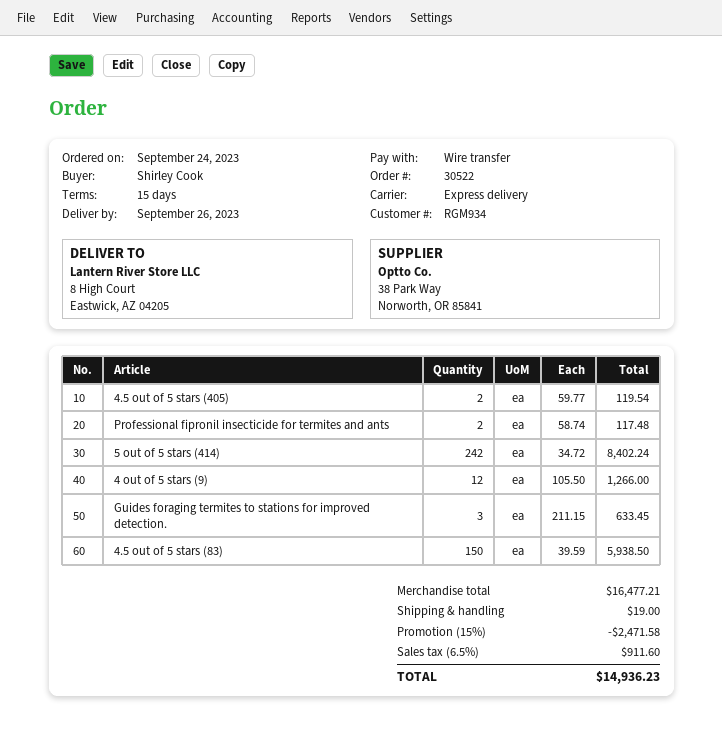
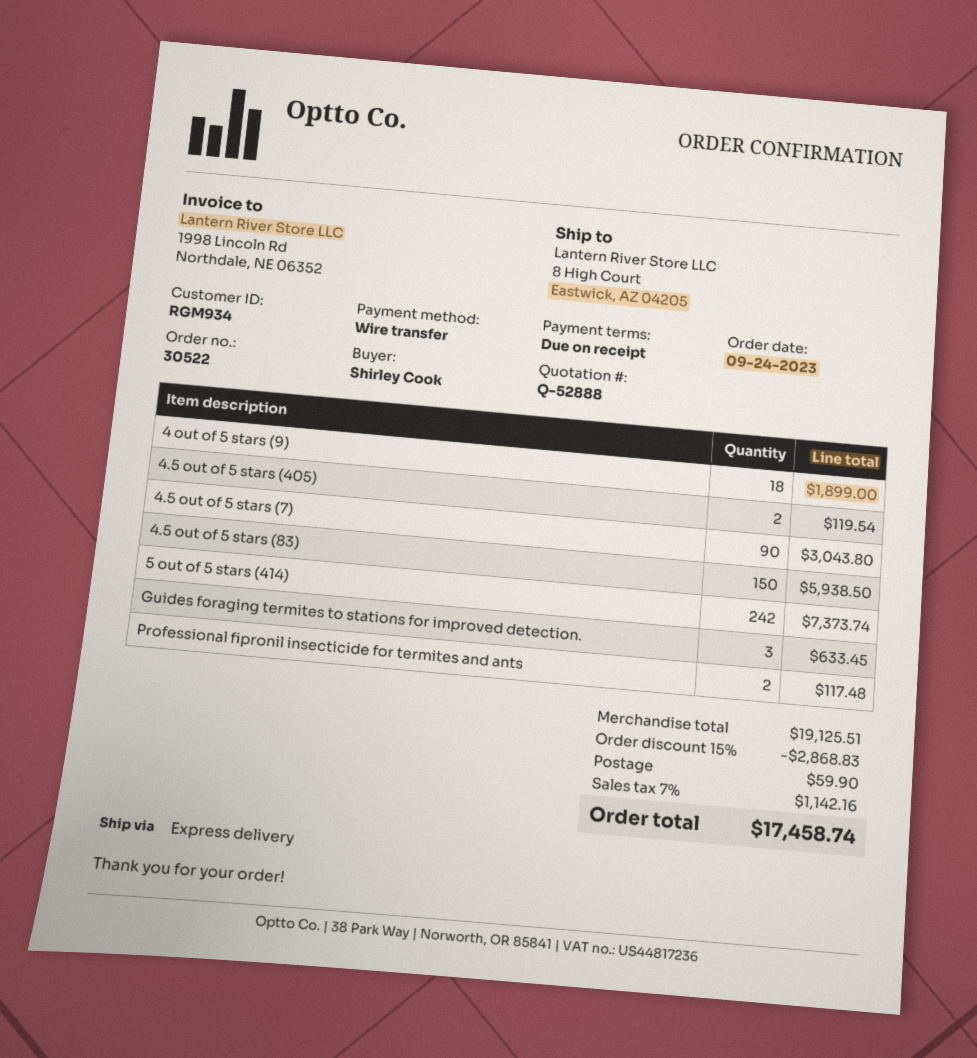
payment terms: 15 days -> on receipt
5 out of 5 stars (414): 242 for 8402.24 -> 242 for 7373.74
4 out of 5 stars (9): 12 for 1266.00 -> 18 for 1899.00
4.5 out of 5 stars (7): none -> 90 for 3043.80
subtotal: 16477.21 -> 19125.51
discount: 15% = 2471.58 -> 15% = 2868.83
shipping: 19.00 -> 59.90
tax: 6.5% = 911.60 -> 7% = 1142.16
total: 14936.23 -> 17458.74

